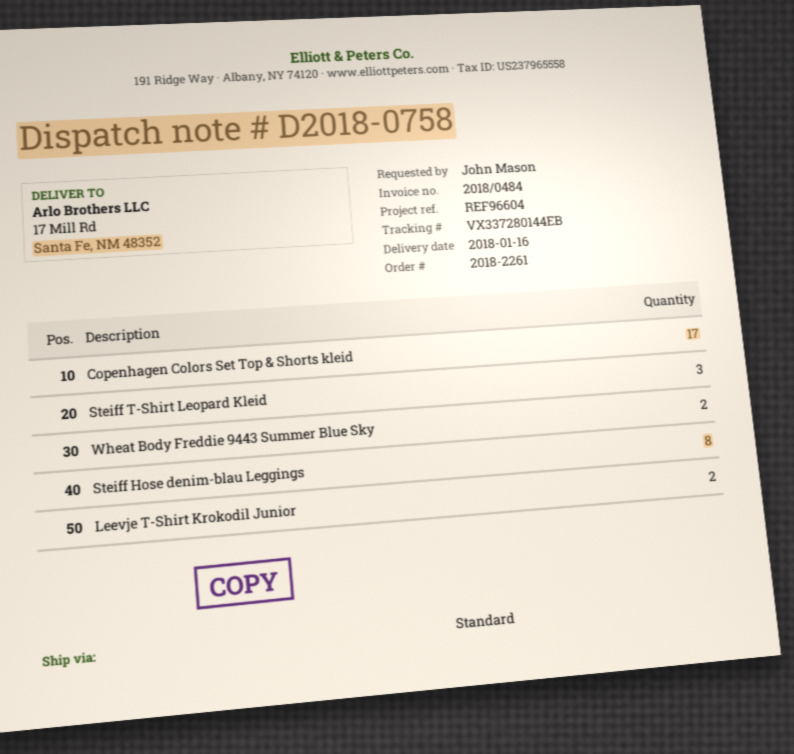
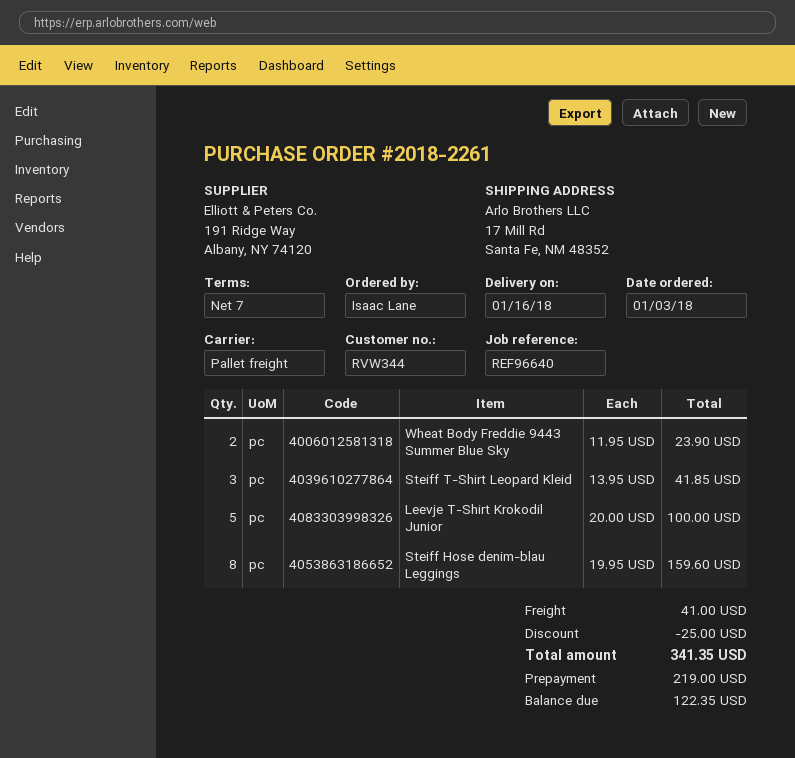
reference: REF96604 -> REF96640
ordered by: John Mason -> Isaac Lane
shipping method: standard -> pallet freight
Copenhagen Colors Set Top & Shorts kleid: 17 -> none
Leevje T-Shirt Krokodil Junior: 2 -> 5

